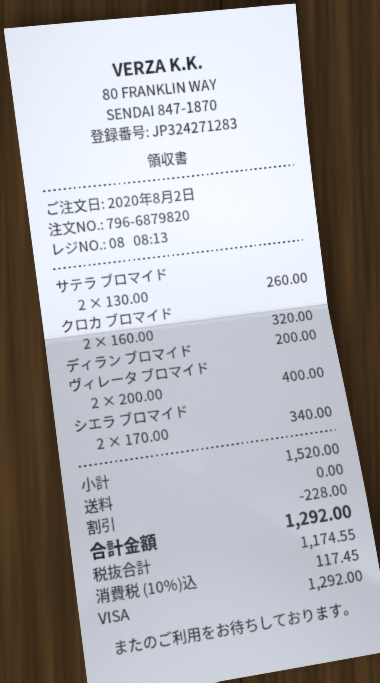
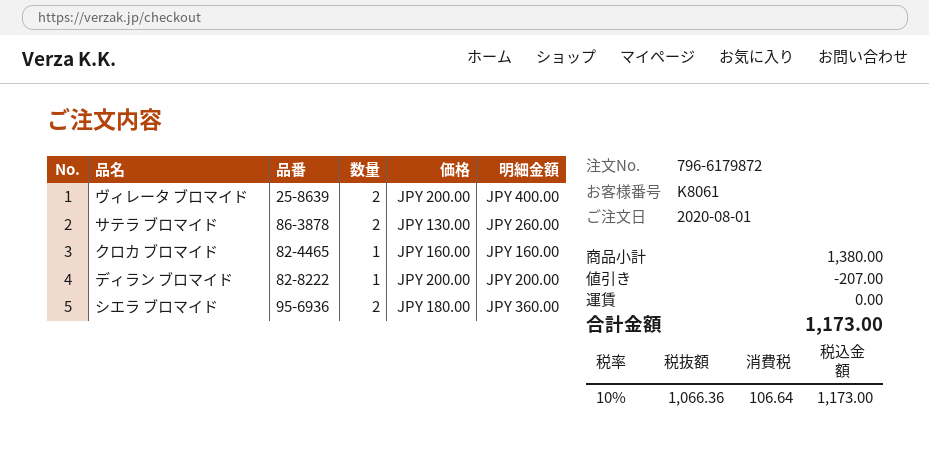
order number: 796-6879820 -> 796-6179872
order date: 2020-08-02 -> 2020-08-01
クロカ ブロマイド: 2 x 160.00 = 320.00 -> 1 x 160.00 = 160.00
シエラ ブロマイド: 2 x 170.00 = 340.00 -> 2 x 180.00 = 360.00
subtotal: 1520.00 -> 1380.00
discount: 228.00 -> 207.00
net: 1174.55 -> 1066.36
tax: 10% = 117.45 -> 10% = 106.64
total: 1292.00 -> 1173.00

